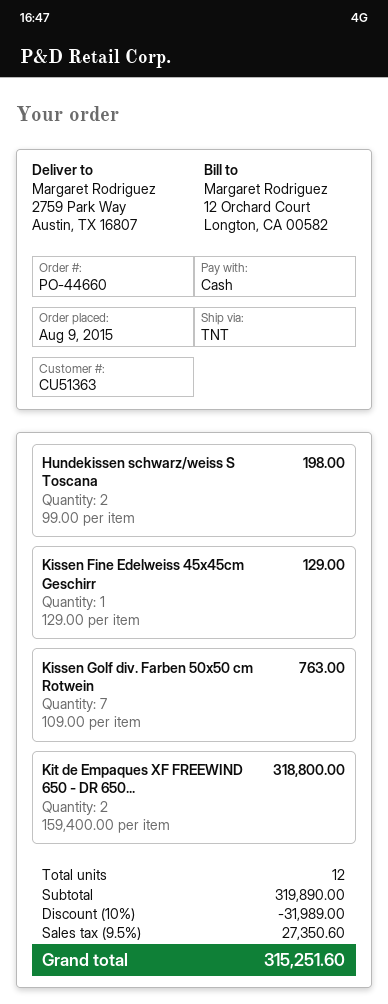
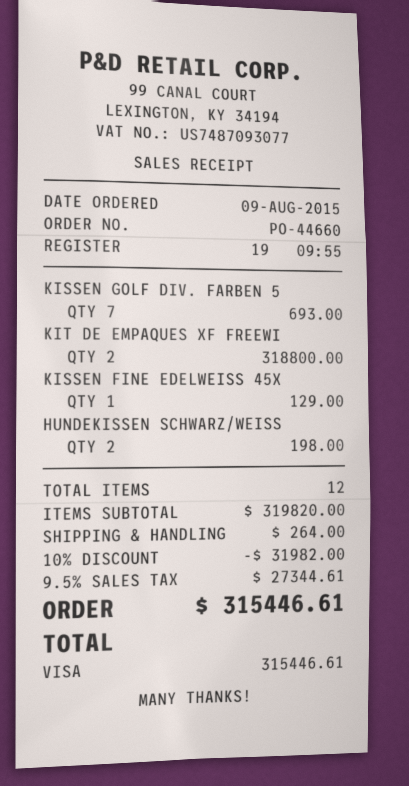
payment method: cash -> Visa
Kissen Golf div. Farben 50x50 cm Rotwein: 7 for 763.00 -> 7 for 693.00
subtotal: 319890.00 -> 319820.00
discount: 10% = 31989.00 -> 10% = 31982.00
shipping: none -> 264.00
tax: 9.5% = 27350.60 -> 9.5% = 27344.61
total: 315251.60 -> 315446.61

